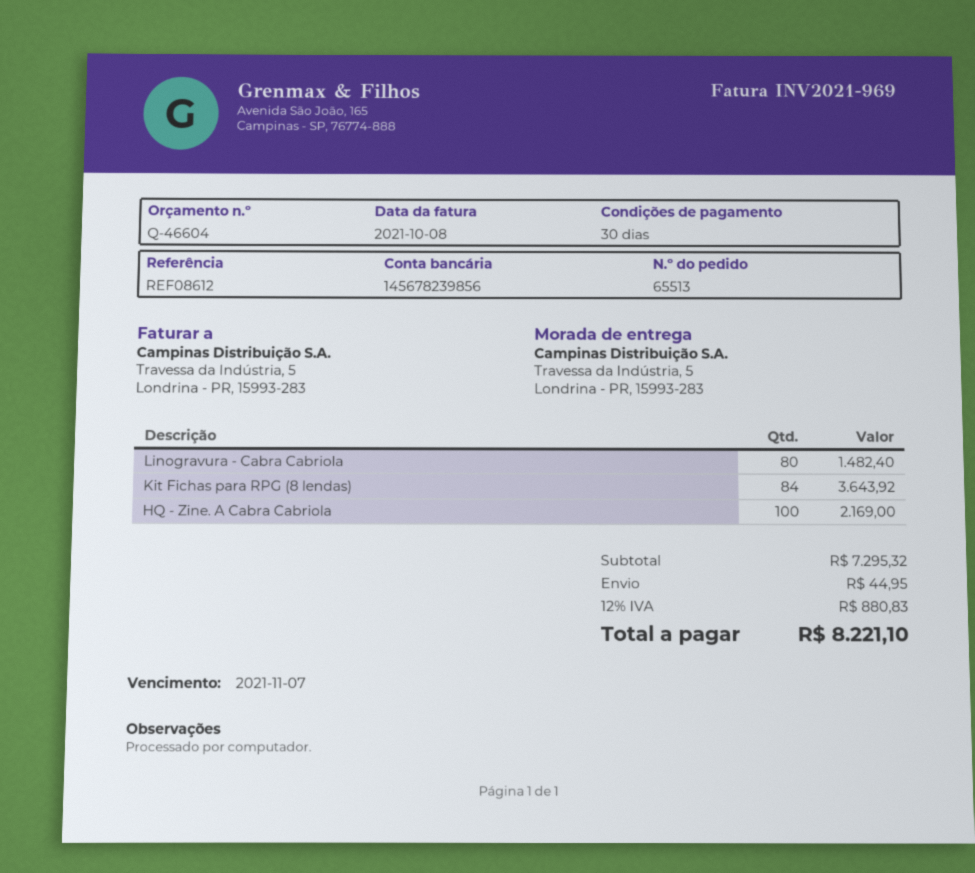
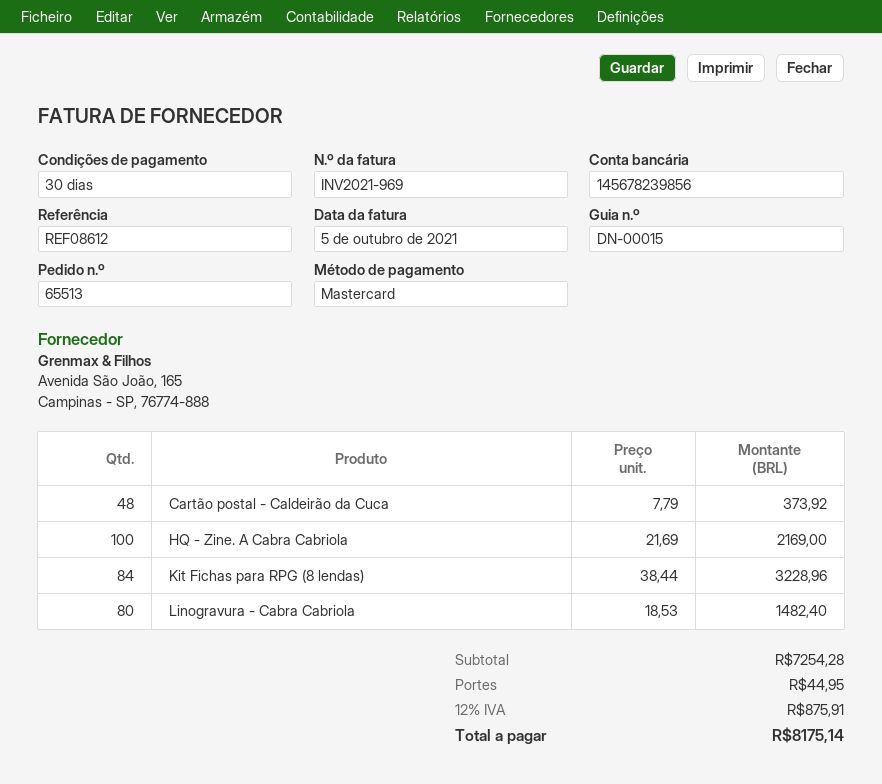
invoice date: 2021-10-08 -> 2021-10-05
Kit Fichas para RPG (8 lendas): 84 for 3643.92 -> 84 for 3228.96
Cartão postal - Caldeirão da Cuca: none -> 48 for 373.92
subtotal: 7295.32 -> 7254.28
tax: 12% = 880.83 -> 12% = 875.91
total: 8221.10 -> 8175.14

